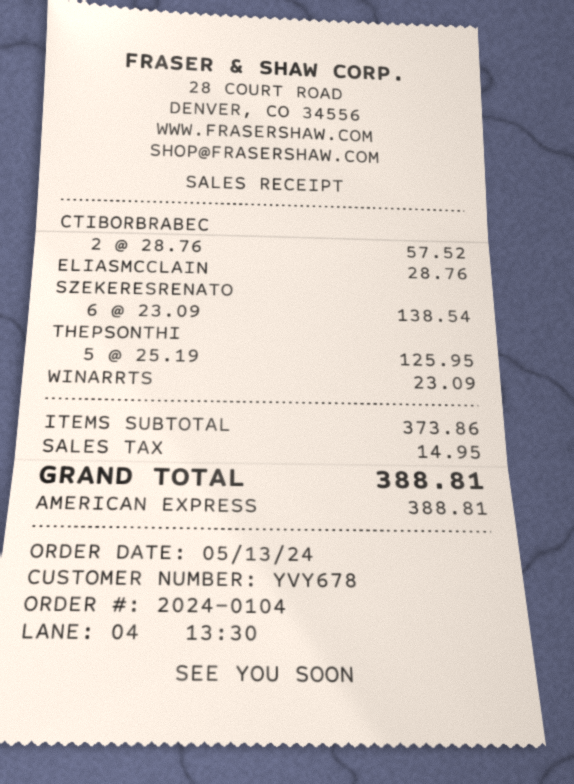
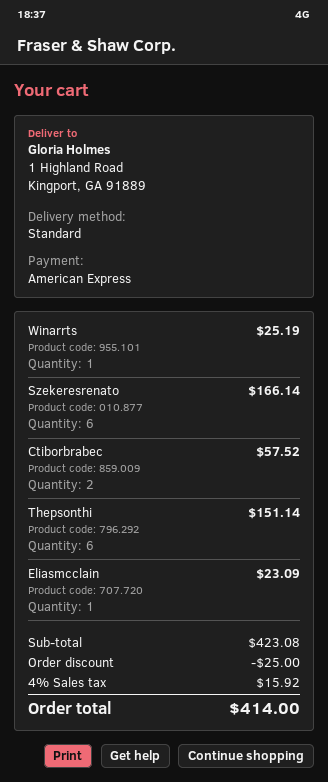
ELIASMCCLAIN: 1 for 28.76 -> 1 for 23.09
SZEKERESRENATO: 6 for 138.54 -> 6 for 166.14
THEPSONTHI: 5 for 125.95 -> 6 for 151.14
WINARRTS: 1 for 23.09 -> 1 for 25.19
subtotal: 373.86 -> 423.08
discount: none -> 25.00
tax: 14.95 -> 15.92
total: 388.81 -> 414.00

